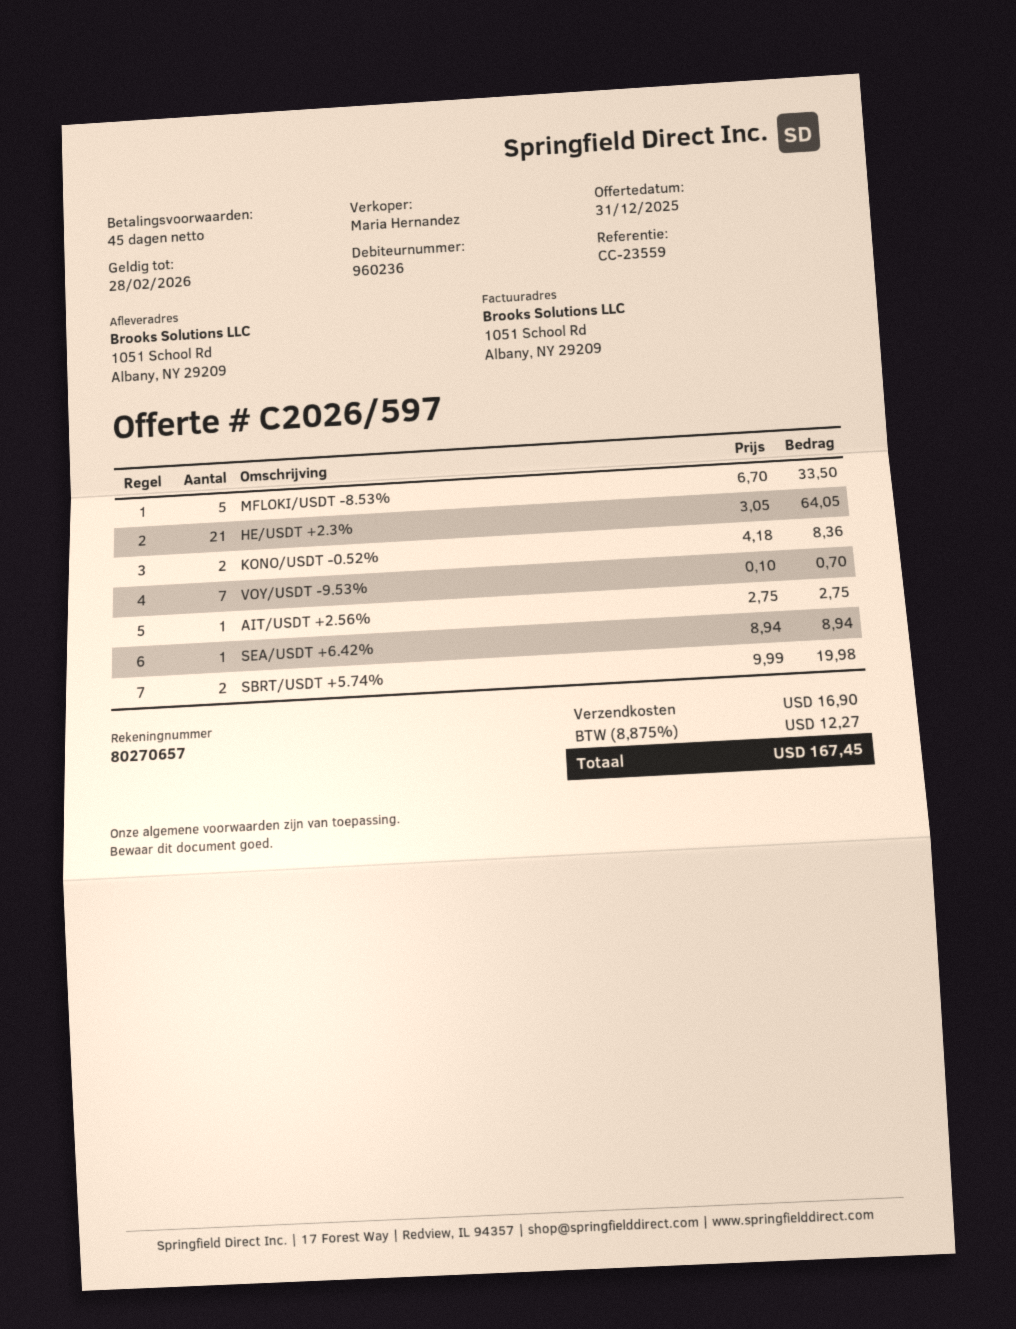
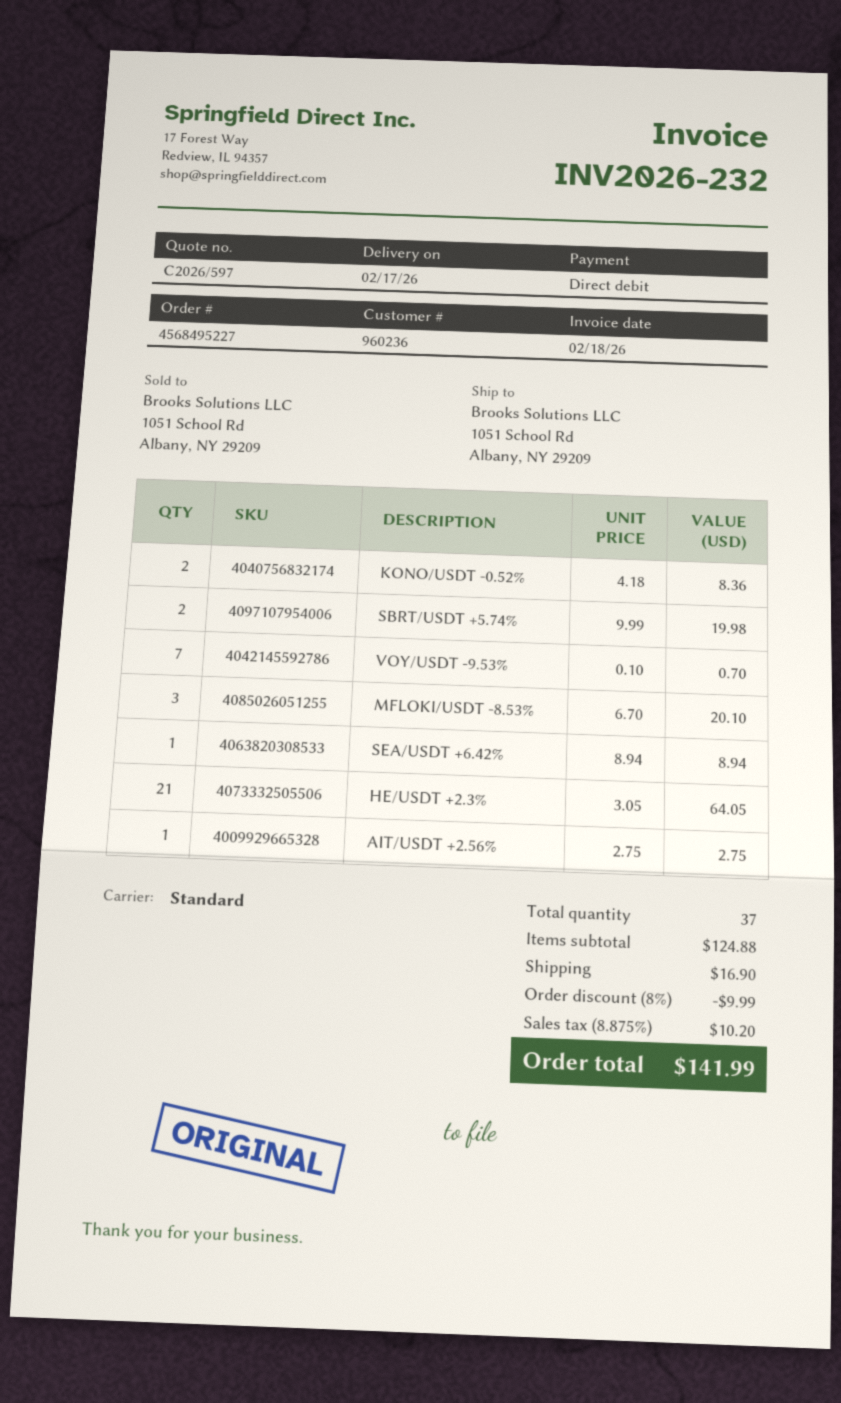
MFLOKI/USDT -8.53%: 5 x 6.70 = 33.50 -> 3 x 6.70 = 20.10
discount: none -> 8% = 9.99
tax: 8.875% = 12.27 -> 8.875% = 10.20
total: 167.45 -> 141.99

